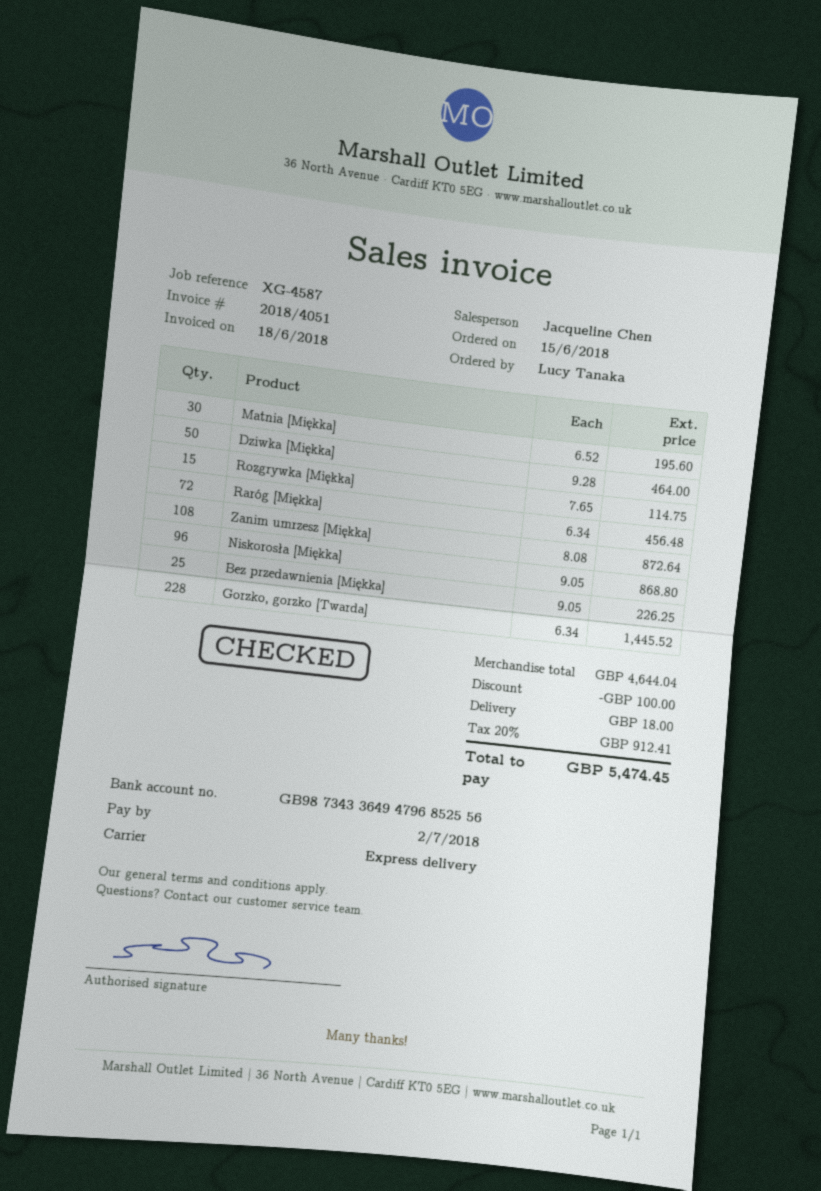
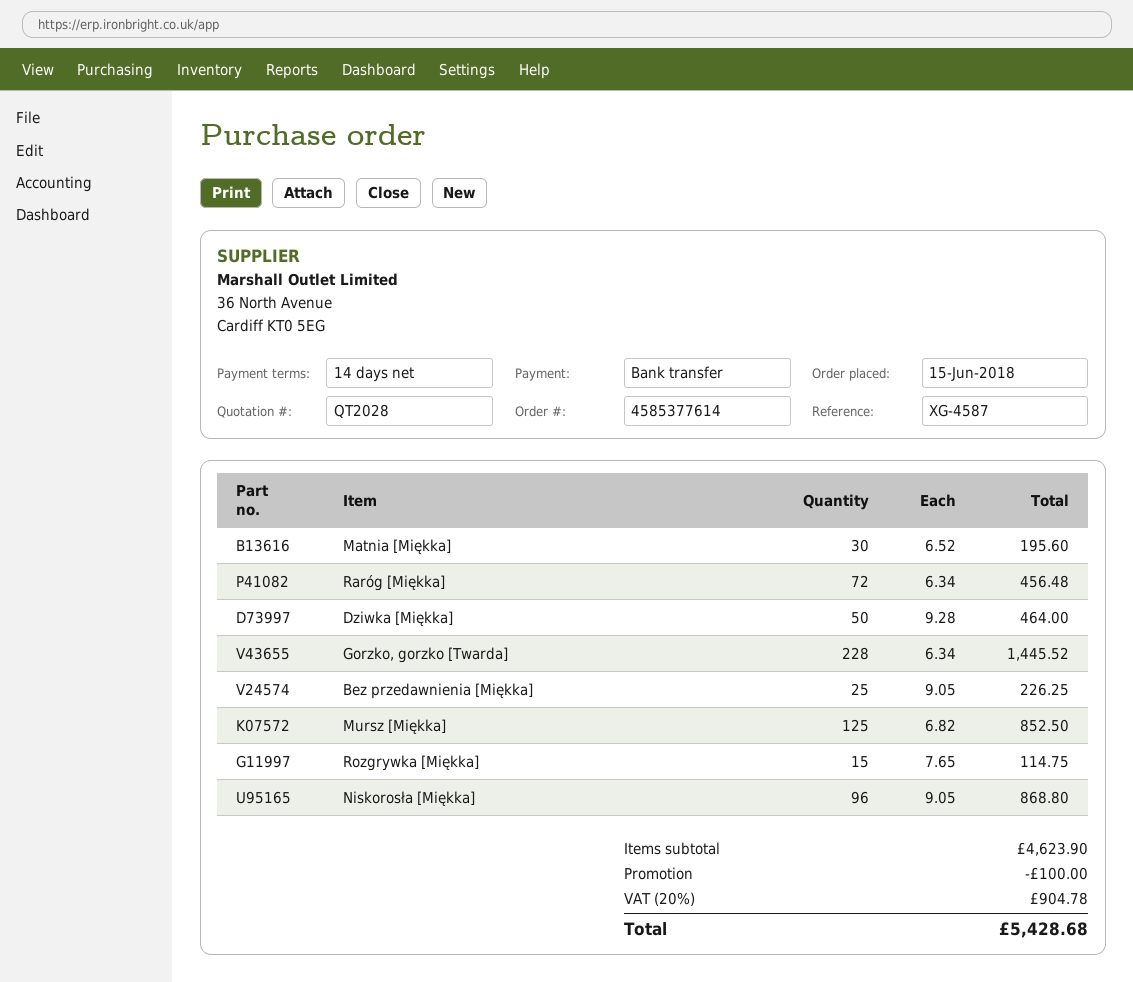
Zanim umrzesz [Miękka]: 108 x 8.08 = 872.64 -> none
Mursz [Miękka]: none -> 125 x 6.82 = 852.50
subtotal: 4644.04 -> 4623.90
shipping: 18.00 -> none
tax: 20% = 912.41 -> 20% = 904.78
total: 5474.45 -> 5428.68

